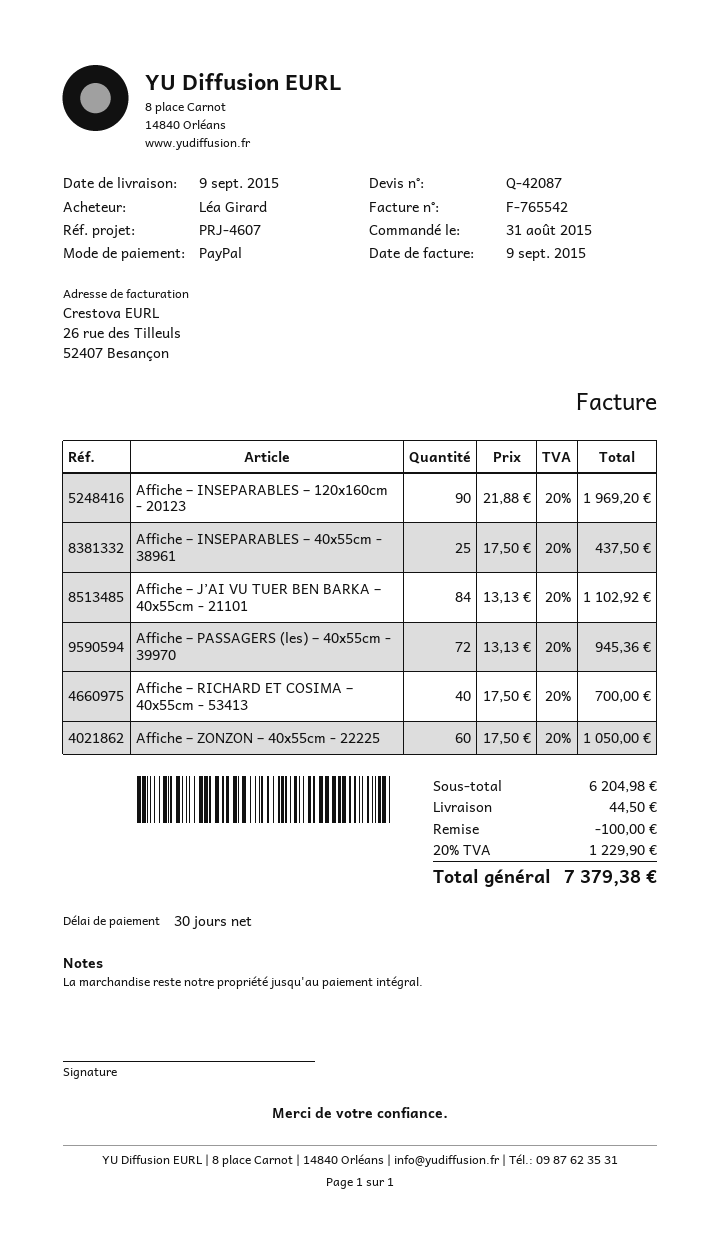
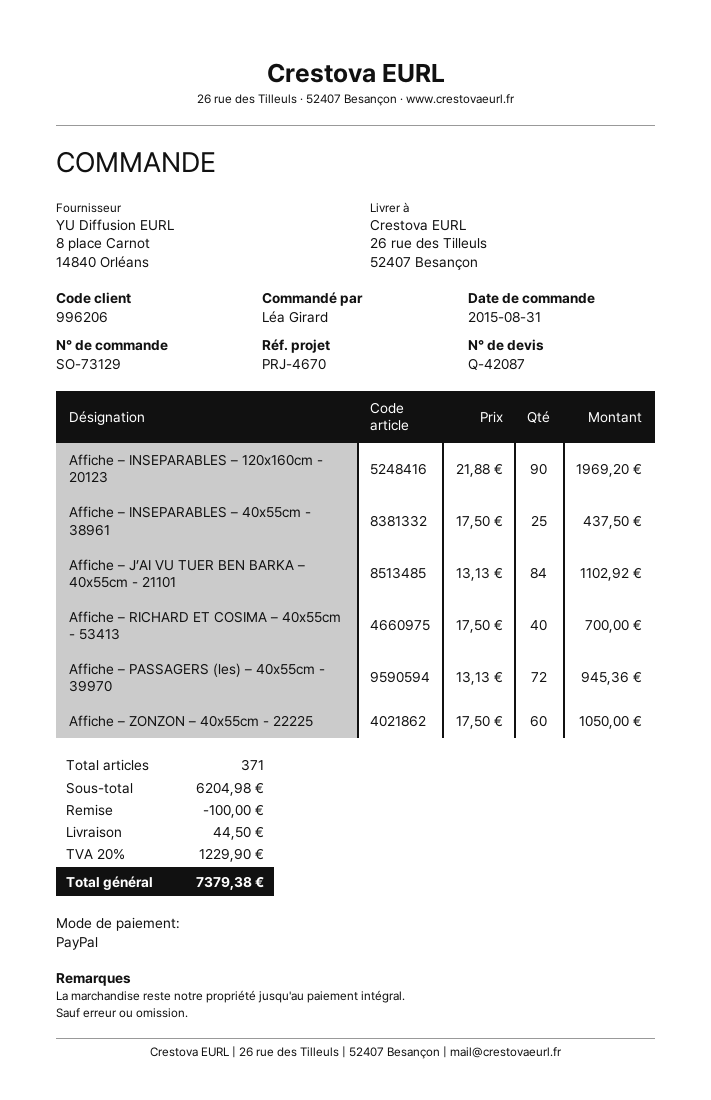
reference: PRJ-4607 -> PRJ-4670

